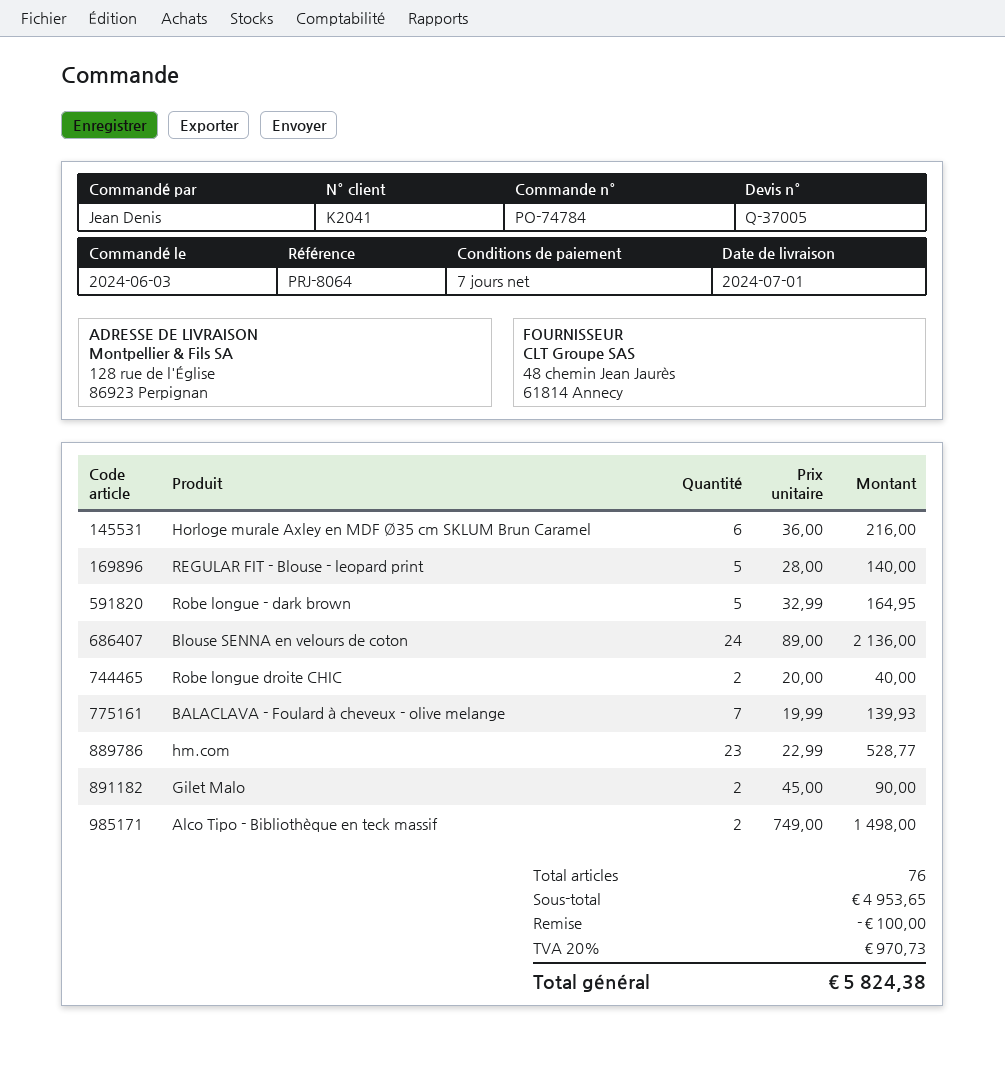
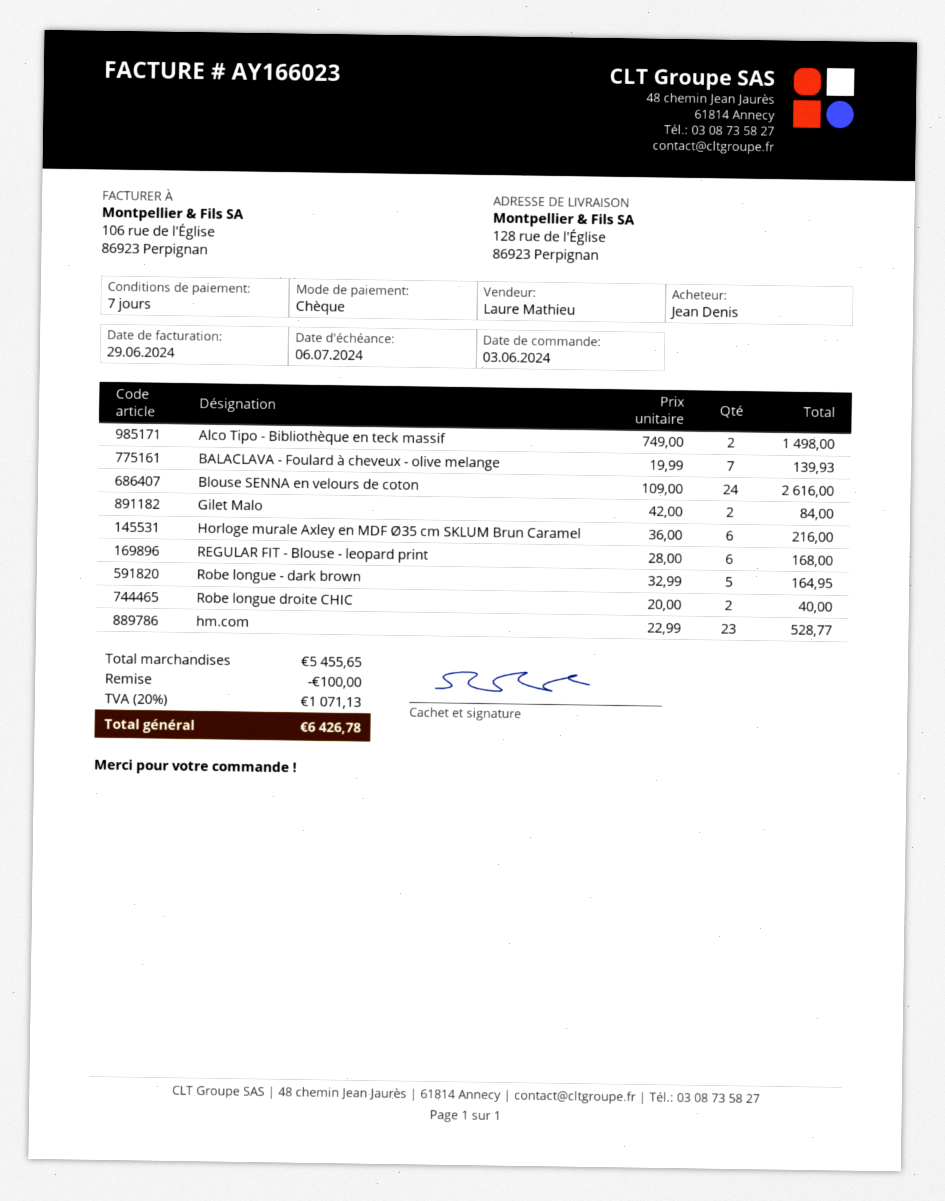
REGULAR FIT - Blouse - leopard print: 5 x 28.00 = 140.00 -> 6 x 28.00 = 168.00
Blouse SENNA en velours de coton: 24 x 89.00 = 2136.00 -> 24 x 109.00 = 2616.00
Gilet Malo: 2 x 45.00 = 90.00 -> 2 x 42.00 = 84.00
subtotal: 4953.65 -> 5455.65
tax: 20% = 970.73 -> 20% = 1071.13
total: 5824.38 -> 6426.78

